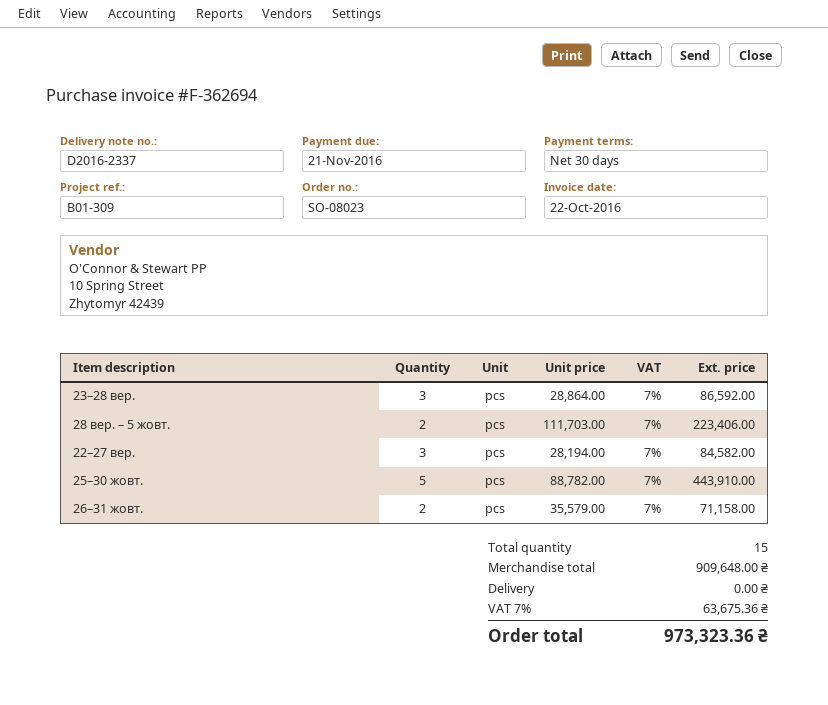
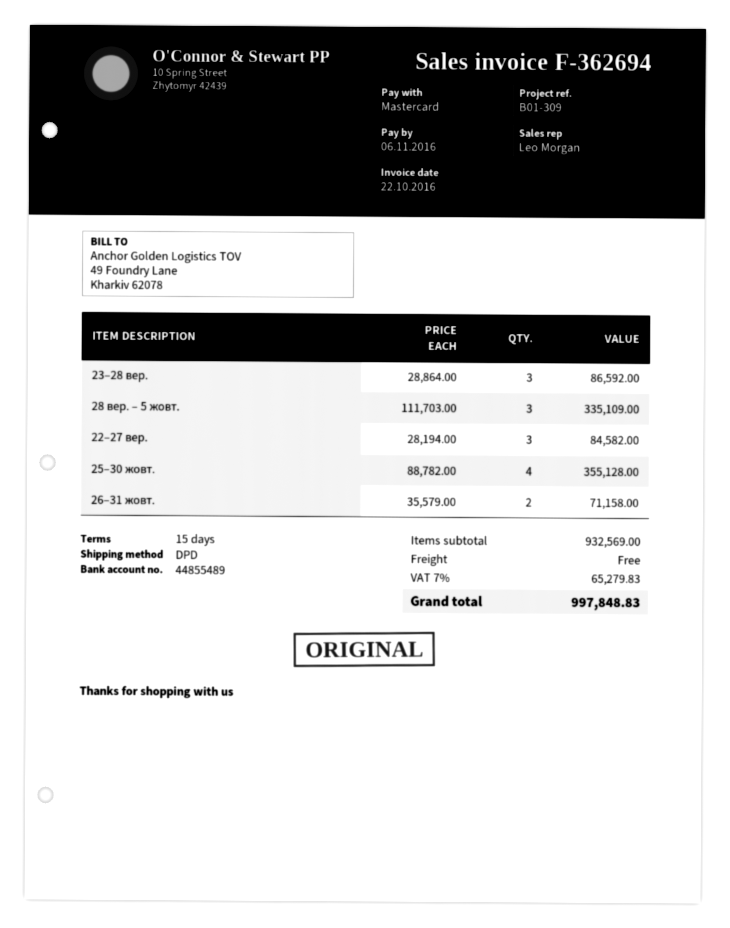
payment terms: 30 days -> 15 days
due date: 2016-11-21 -> 2016-11-06
28 вер. – 5 жовт.: 2 x 111703.00 = 223406.00 -> 3 x 111703.00 = 335109.00
25–30 жовт.: 5 x 88782.00 = 443910.00 -> 4 x 88782.00 = 355128.00
subtotal: 909648.00 -> 932569.00
tax: 7% = 63675.36 -> 7% = 65279.83
total: 973323.36 -> 997848.83

